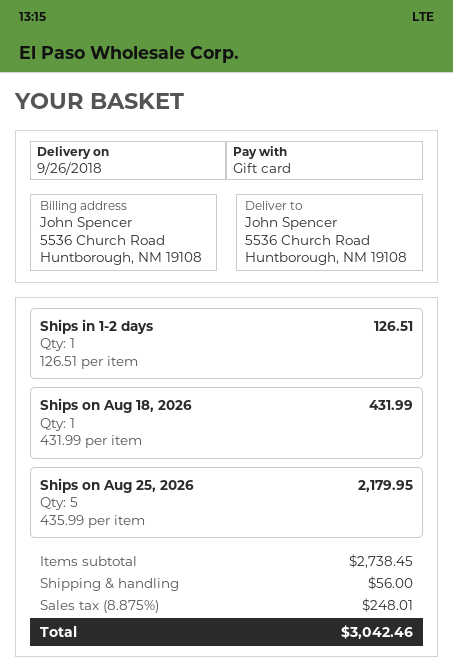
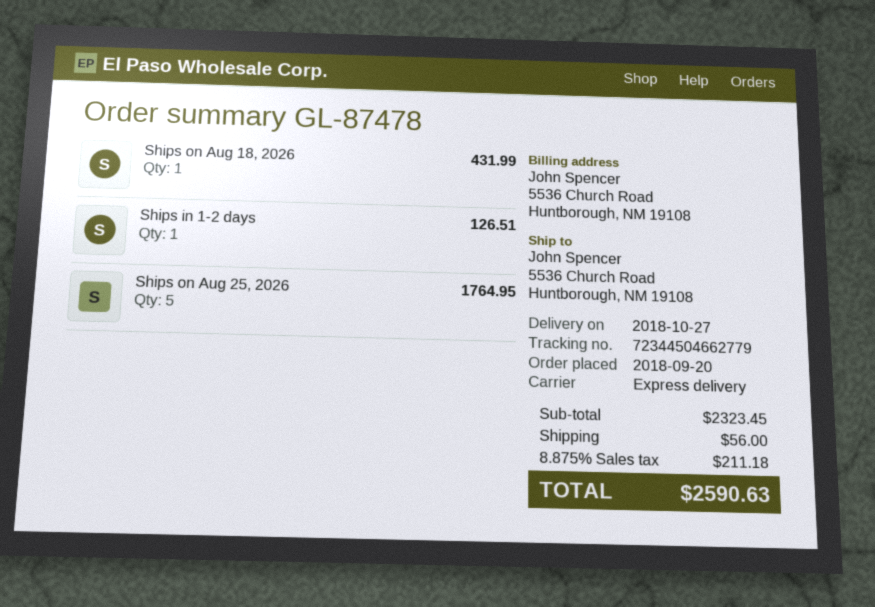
delivery date: 2018-09-26 -> 2018-10-27
Ships on Aug 25, 2026: 5 for 2179.95 -> 5 for 1764.95
subtotal: 2738.45 -> 2323.45
tax: 8.875% = 248.01 -> 8.875% = 211.18
total: 3042.46 -> 2590.63

